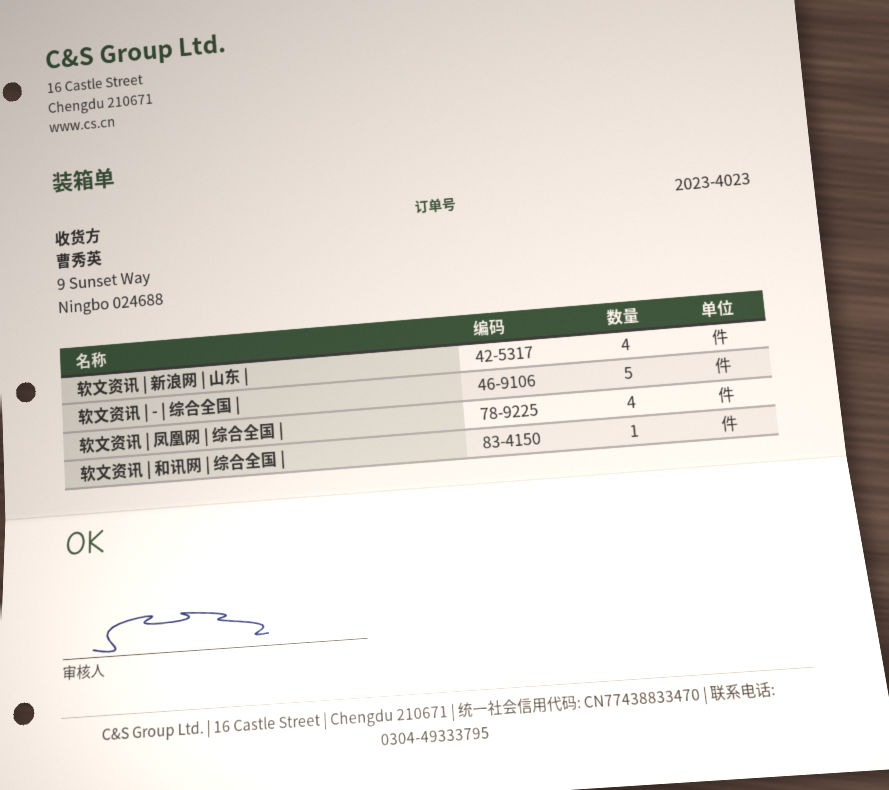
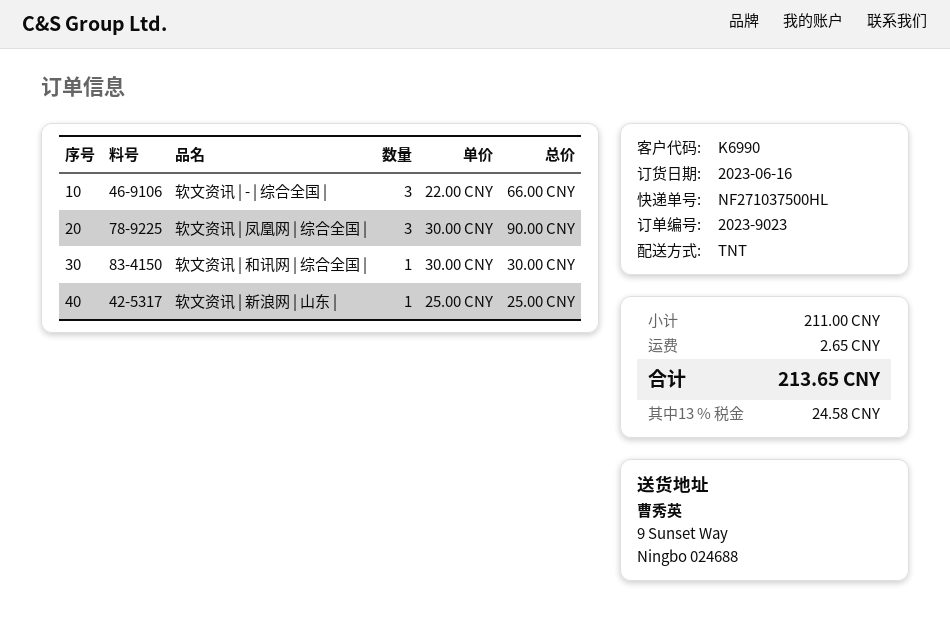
order number: 2023-4023 -> 2023-9023
软文资讯 | 新浪网 | 山东 |: 4 -> 1
软文资讯 | - | 综合全国 |: 5 -> 3
软文资讯 | 凤凰网 | 综合全国 |: 4 -> 3

